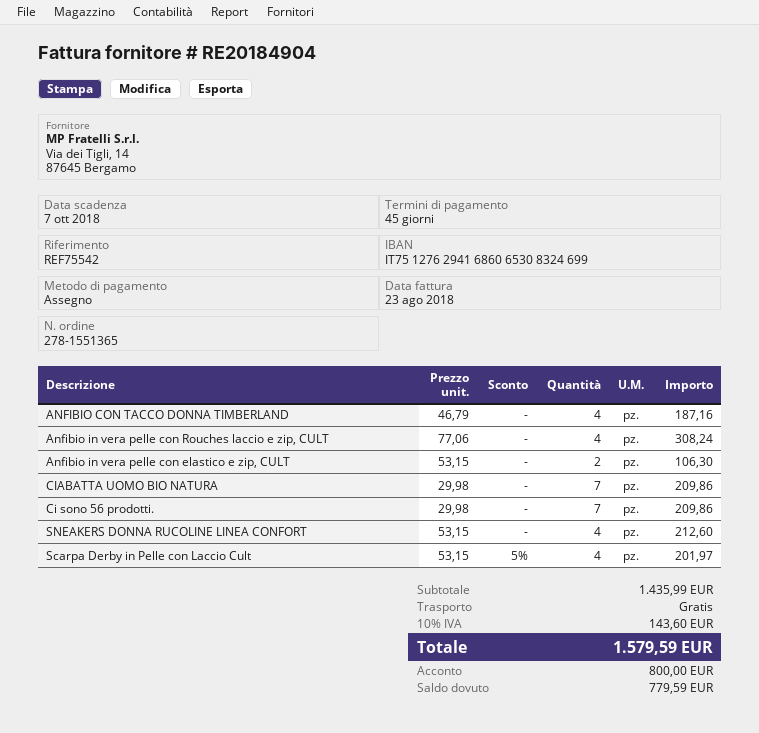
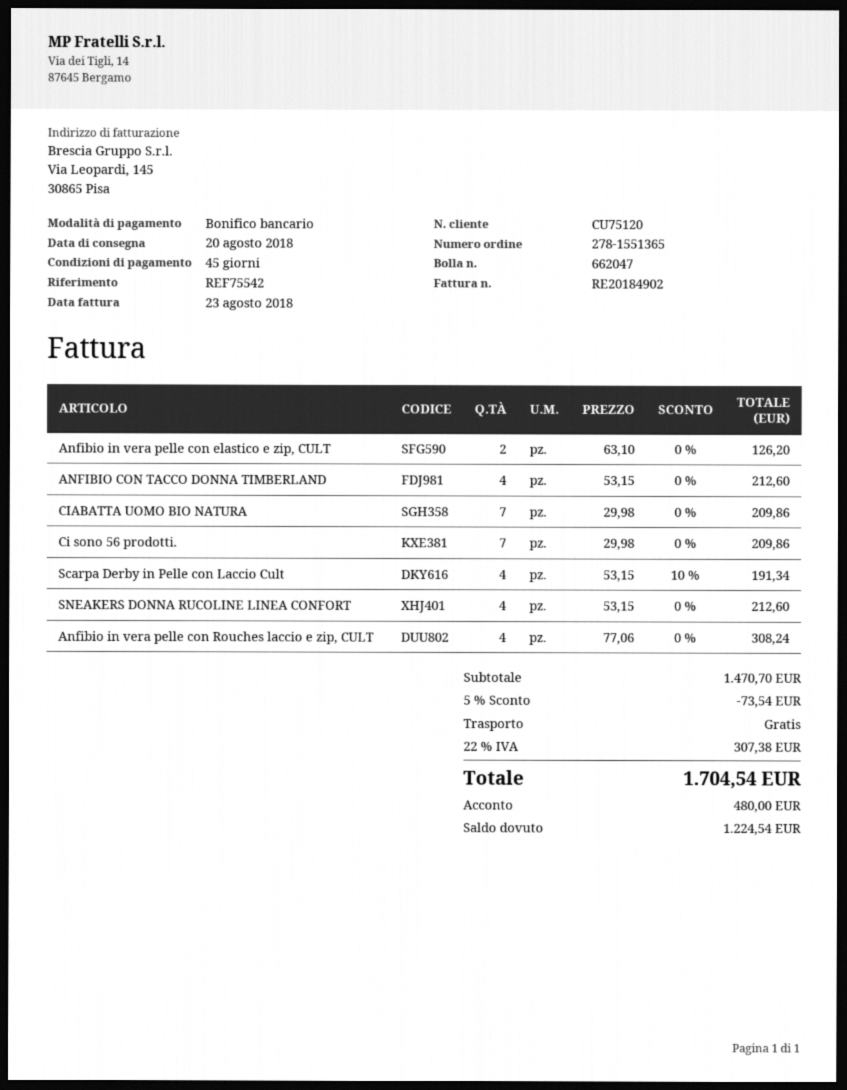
invoice number: RE20184904 -> RE20184902
payment method: cheque -> bank transfer
ANFIBIO CON TACCO DONNA TIMBERLAND: 4 x 46.79 = 187.16 -> 4 x 53.15 = 212.60
Anfibio in vera pelle con elastico e zip, CULT: 2 x 53.15 = 106.30 -> 2 x 63.10 = 126.20
Scarpa Derby in Pelle con Laccio Cult: 4 x 53.15 - 5% = 201.97 -> 4 x 53.15 - 10% = 191.34
subtotal: 1435.99 -> 1470.70
discount: none -> 5% = 73.54
tax: 10% = 143.60 -> 22% = 307.38
total: 1579.59 -> 1704.54
deposit: 800.00 -> 480.00
balance: 779.59 -> 1224.54

